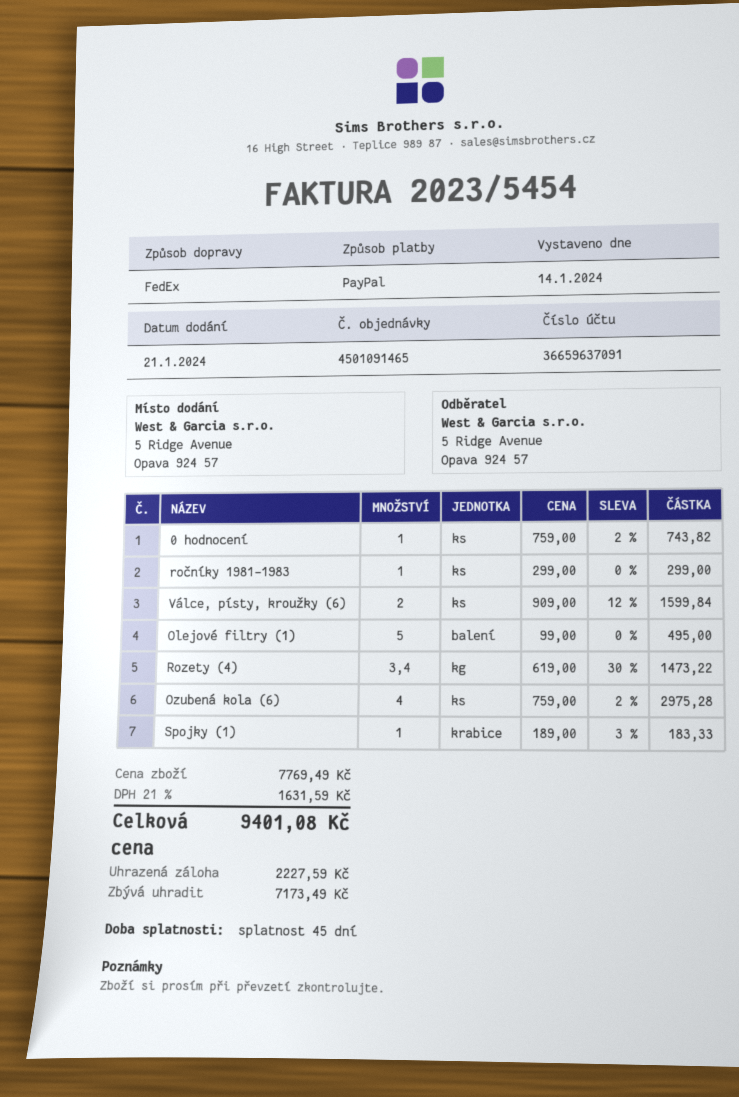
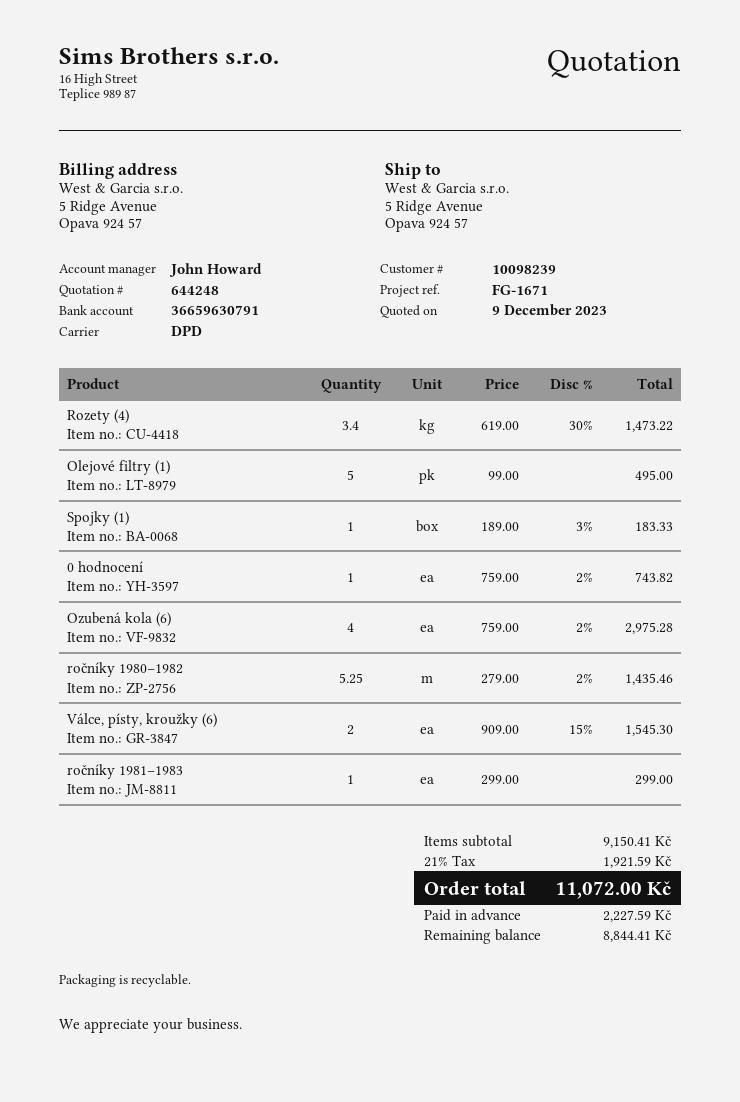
bank account: 36659637091 -> 36659630791
shipping method: FedEx -> DPD
Válce, písty, kroužky (6): 2 x 909.00 - 12% = 1599.84 -> 2 x 909.00 - 15% = 1545.30
ročníky 1980–1982: none -> 5.25 x 279.00 - 2% = 1435.46
subtotal: 7769.49 -> 9150.41
tax: 21% = 1631.59 -> 21% = 1921.59
total: 9401.08 -> 11072.00
balance: 7173.49 -> 8844.41

